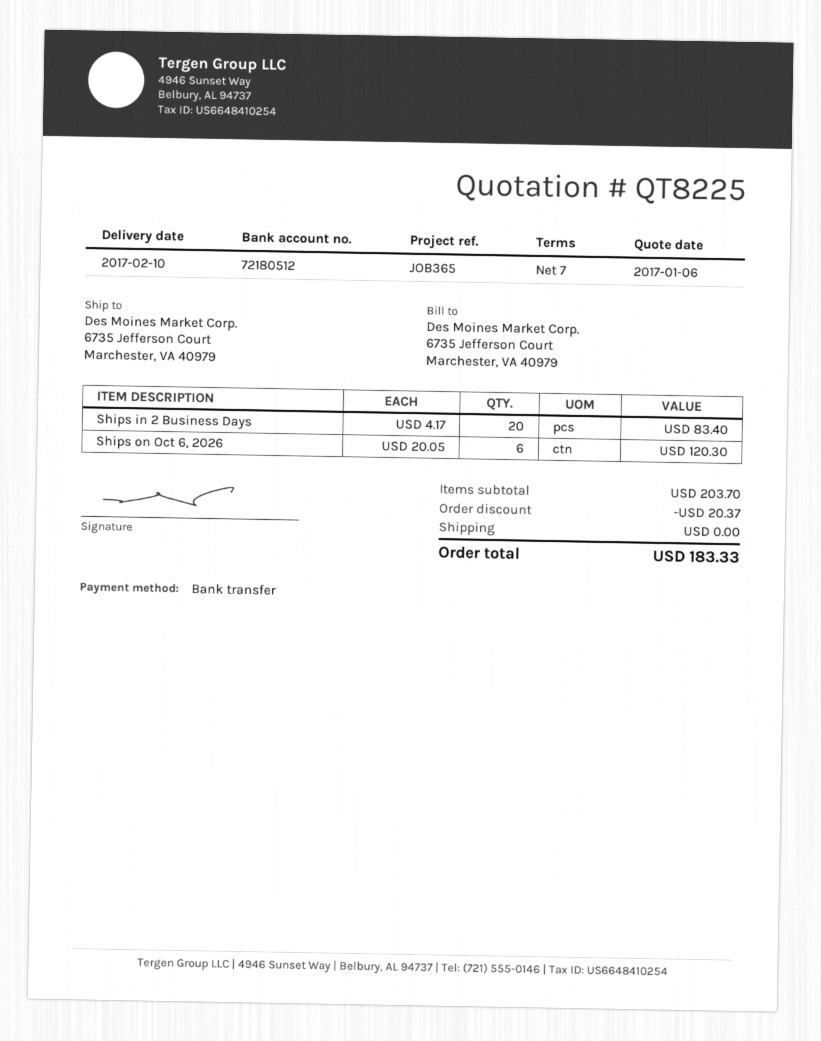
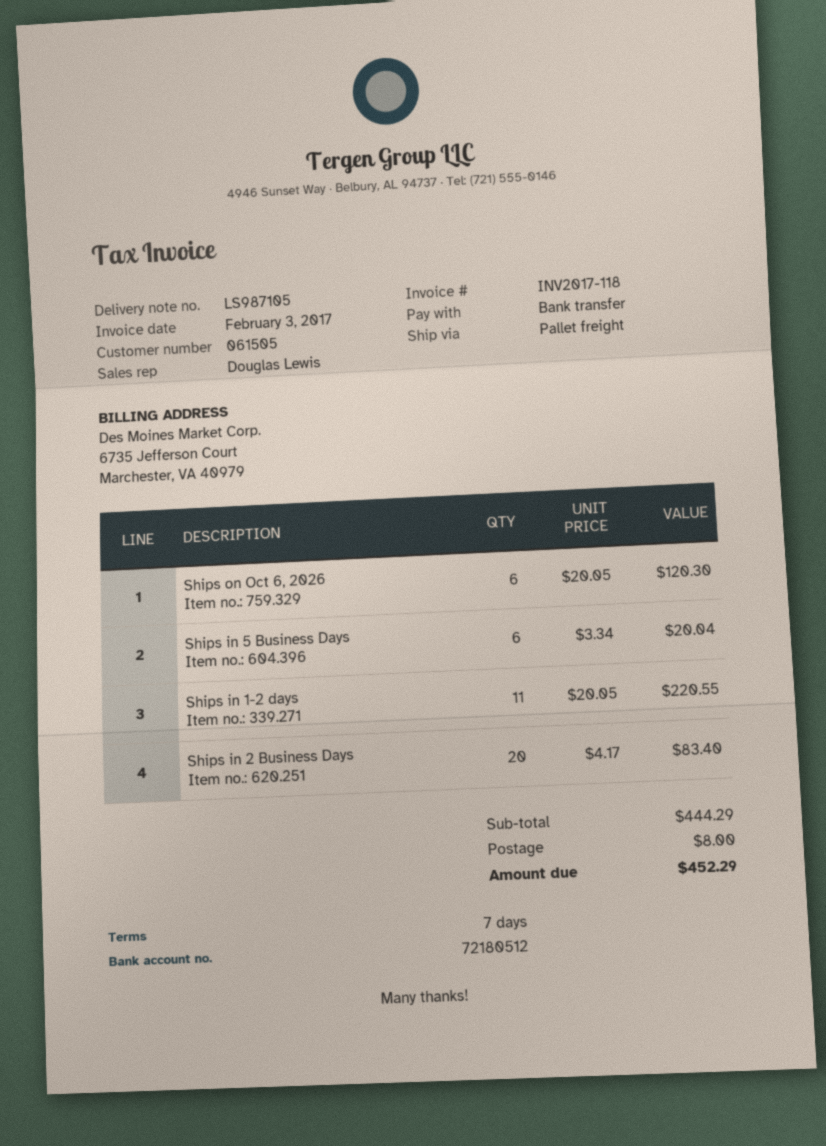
Ships in 5 Business Days: none -> 6 x 3.34 = 20.04
Ships in 1-2 days: none -> 11 x 20.05 = 220.55
subtotal: 203.70 -> 444.29
discount: 20.37 -> none
shipping: 0.00 -> 8.00
total: 183.33 -> 452.29

